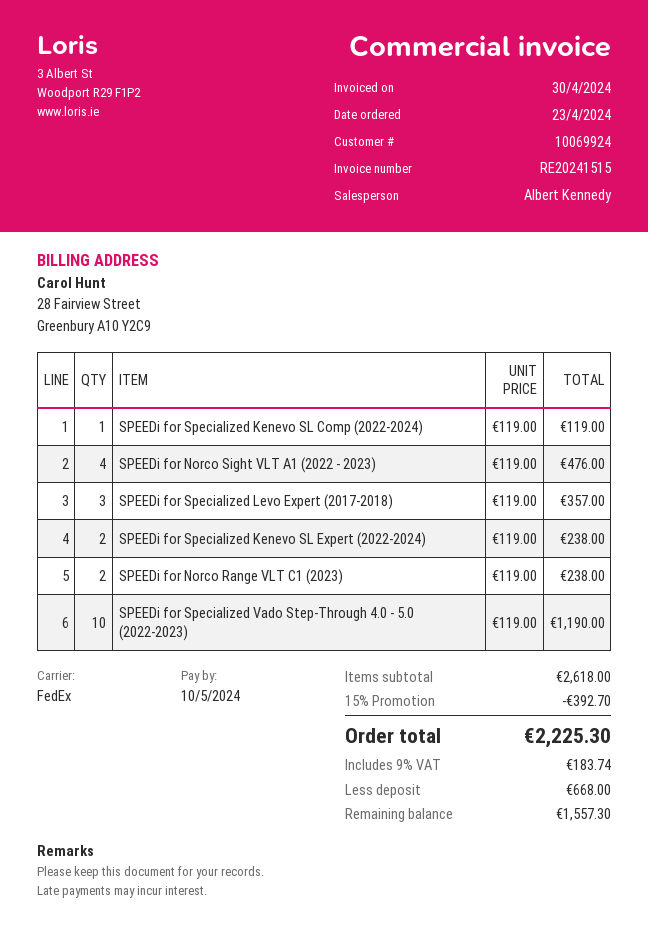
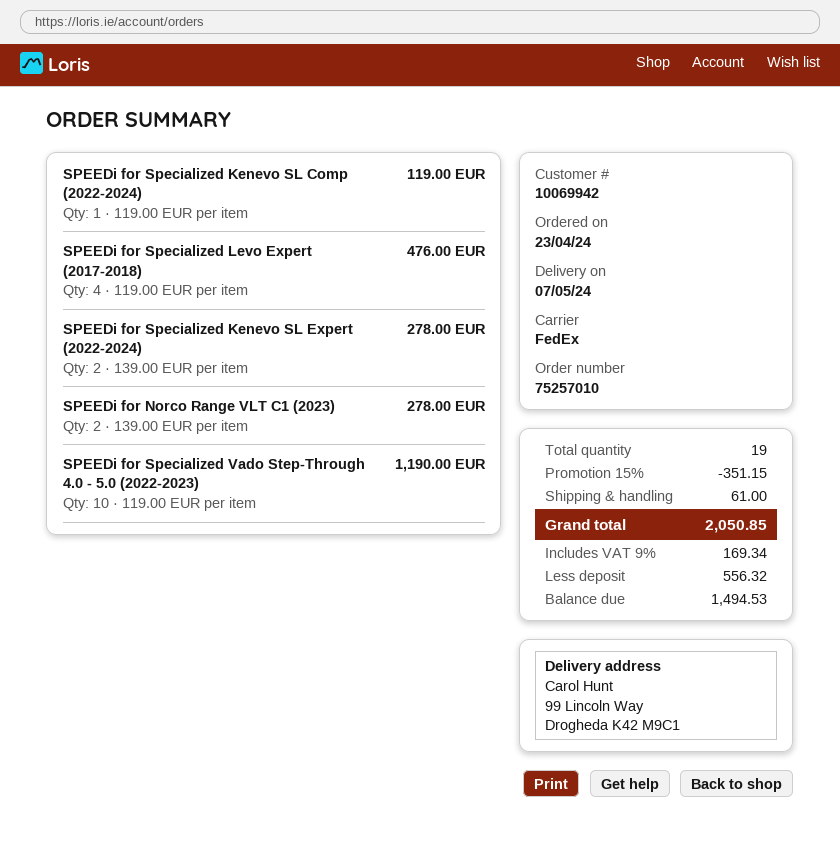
customer number: 10069924 -> 10069942
SPEEDi for Norco Sight VLT A1 (2022 - 2023): 4 x 119.00 = 476.00 -> none
SPEEDi for Specialized Levo Expert (2017-2018): 3 x 119.00 = 357.00 -> 4 x 119.00 = 476.00
SPEEDi for Specialized Kenevo SL Expert (2022-2024): 2 x 119.00 = 238.00 -> 2 x 139.00 = 278.00
SPEEDi for Norco Range VLT C1 (2023): 2 x 119.00 = 238.00 -> 2 x 139.00 = 278.00
discount: 15% = 392.70 -> 15% = 351.15
shipping: none -> 61.00
tax: 9% = 183.74 -> 9% = 169.34
total: 2225.30 -> 2050.85
deposit: 668.00 -> 556.32
balance: 1557.30 -> 1494.53

